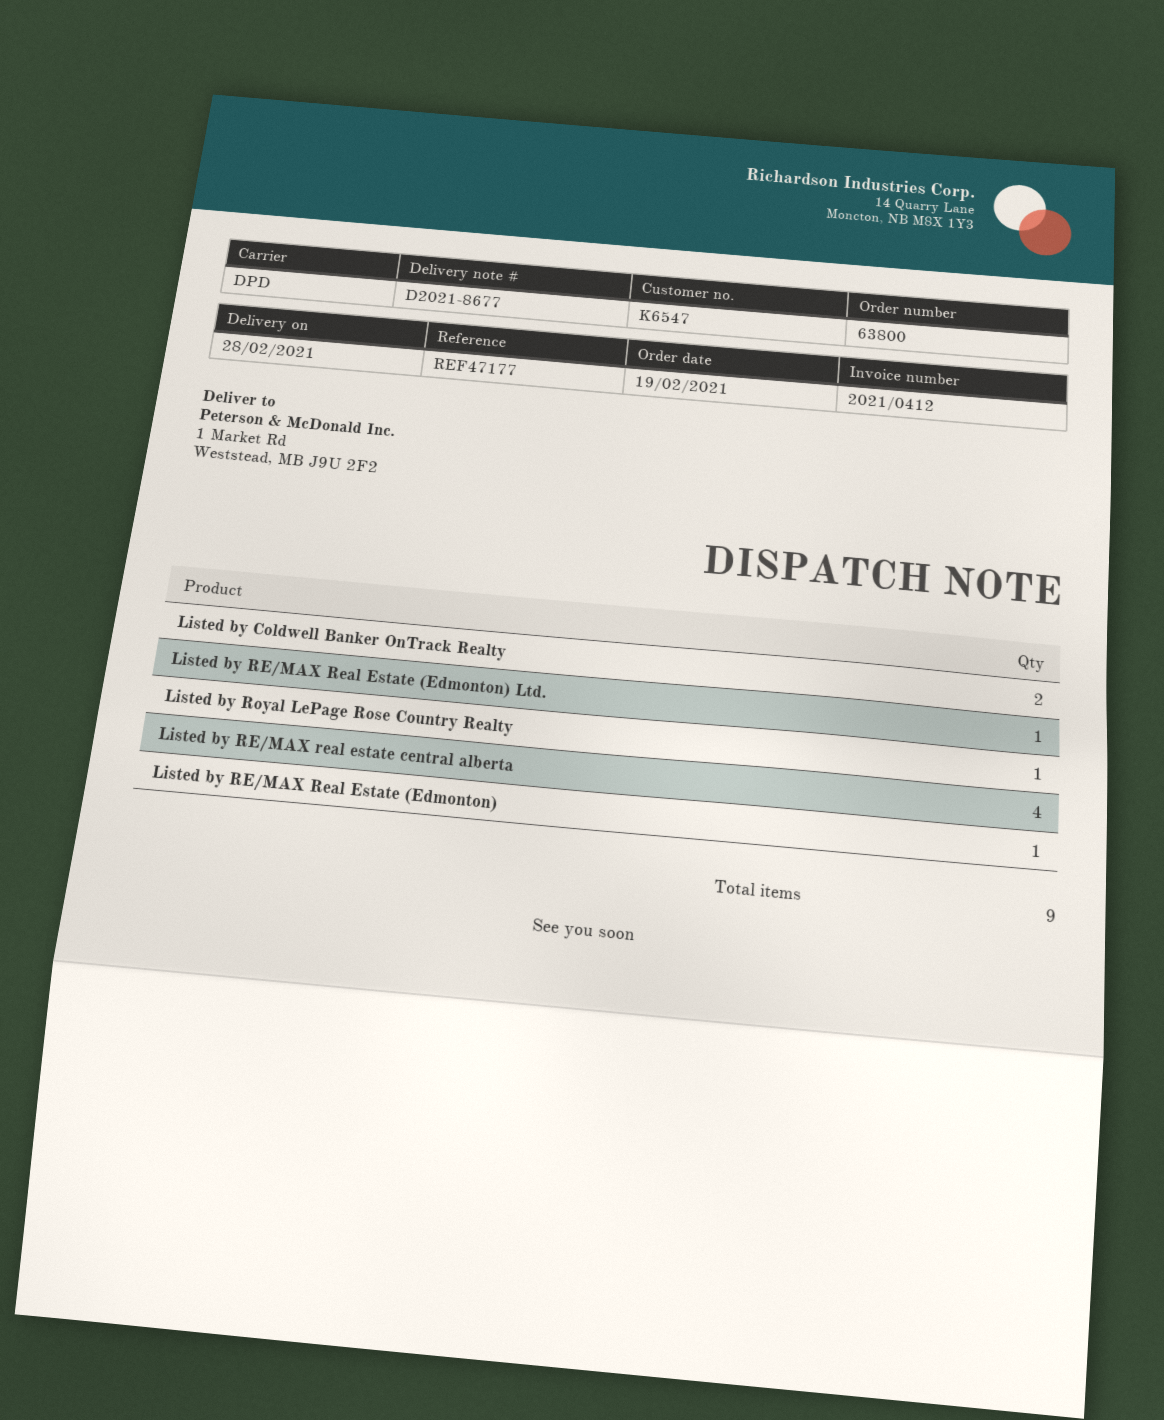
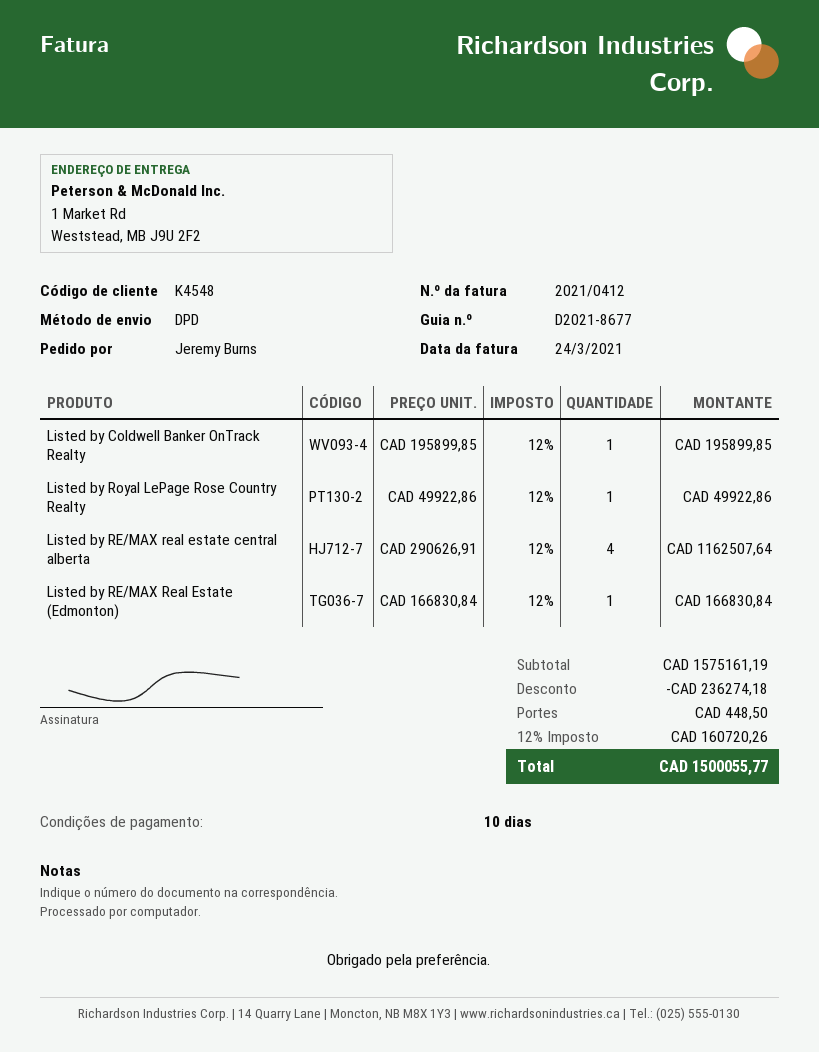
customer number: K6547 -> K4548
Listed by Coldwell Banker OnTrack Realty: 2 -> 1
Listed by RE/MAX Real Estate (Edmonton) Ltd.: 1 -> none

